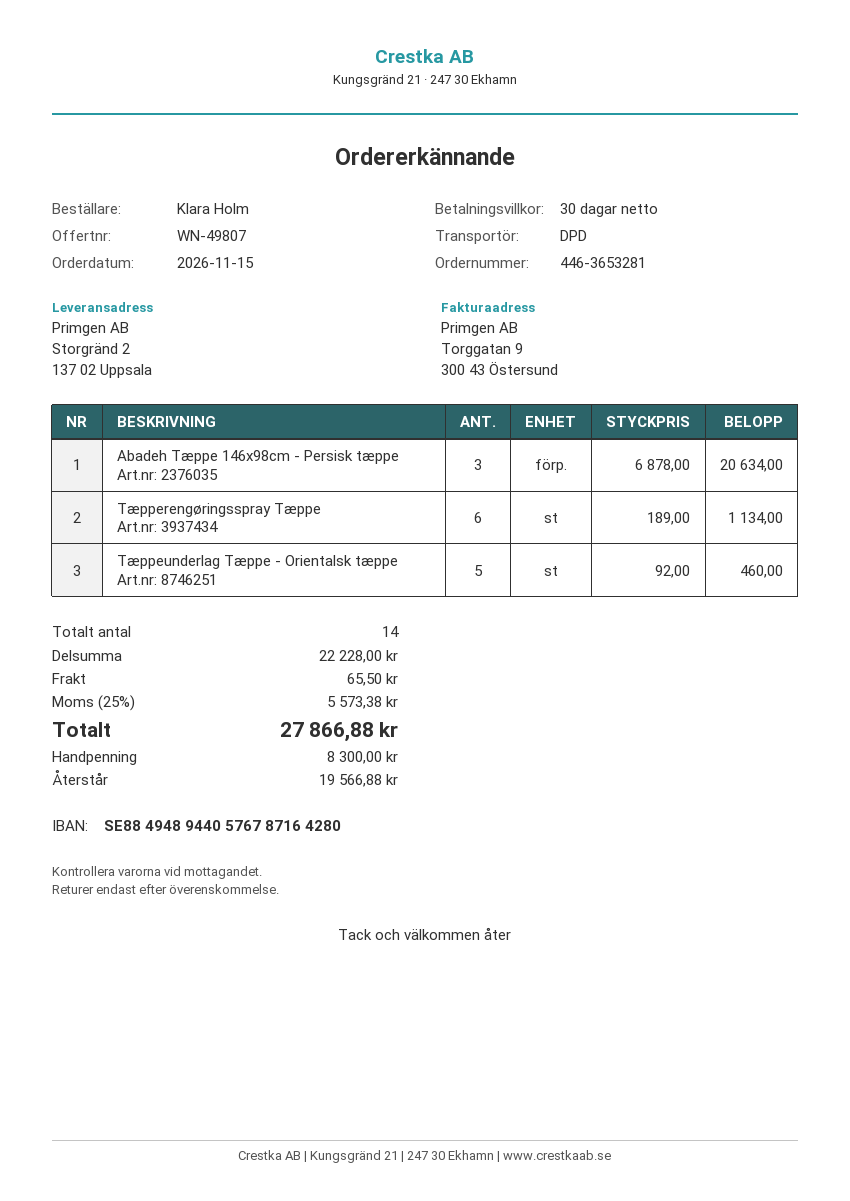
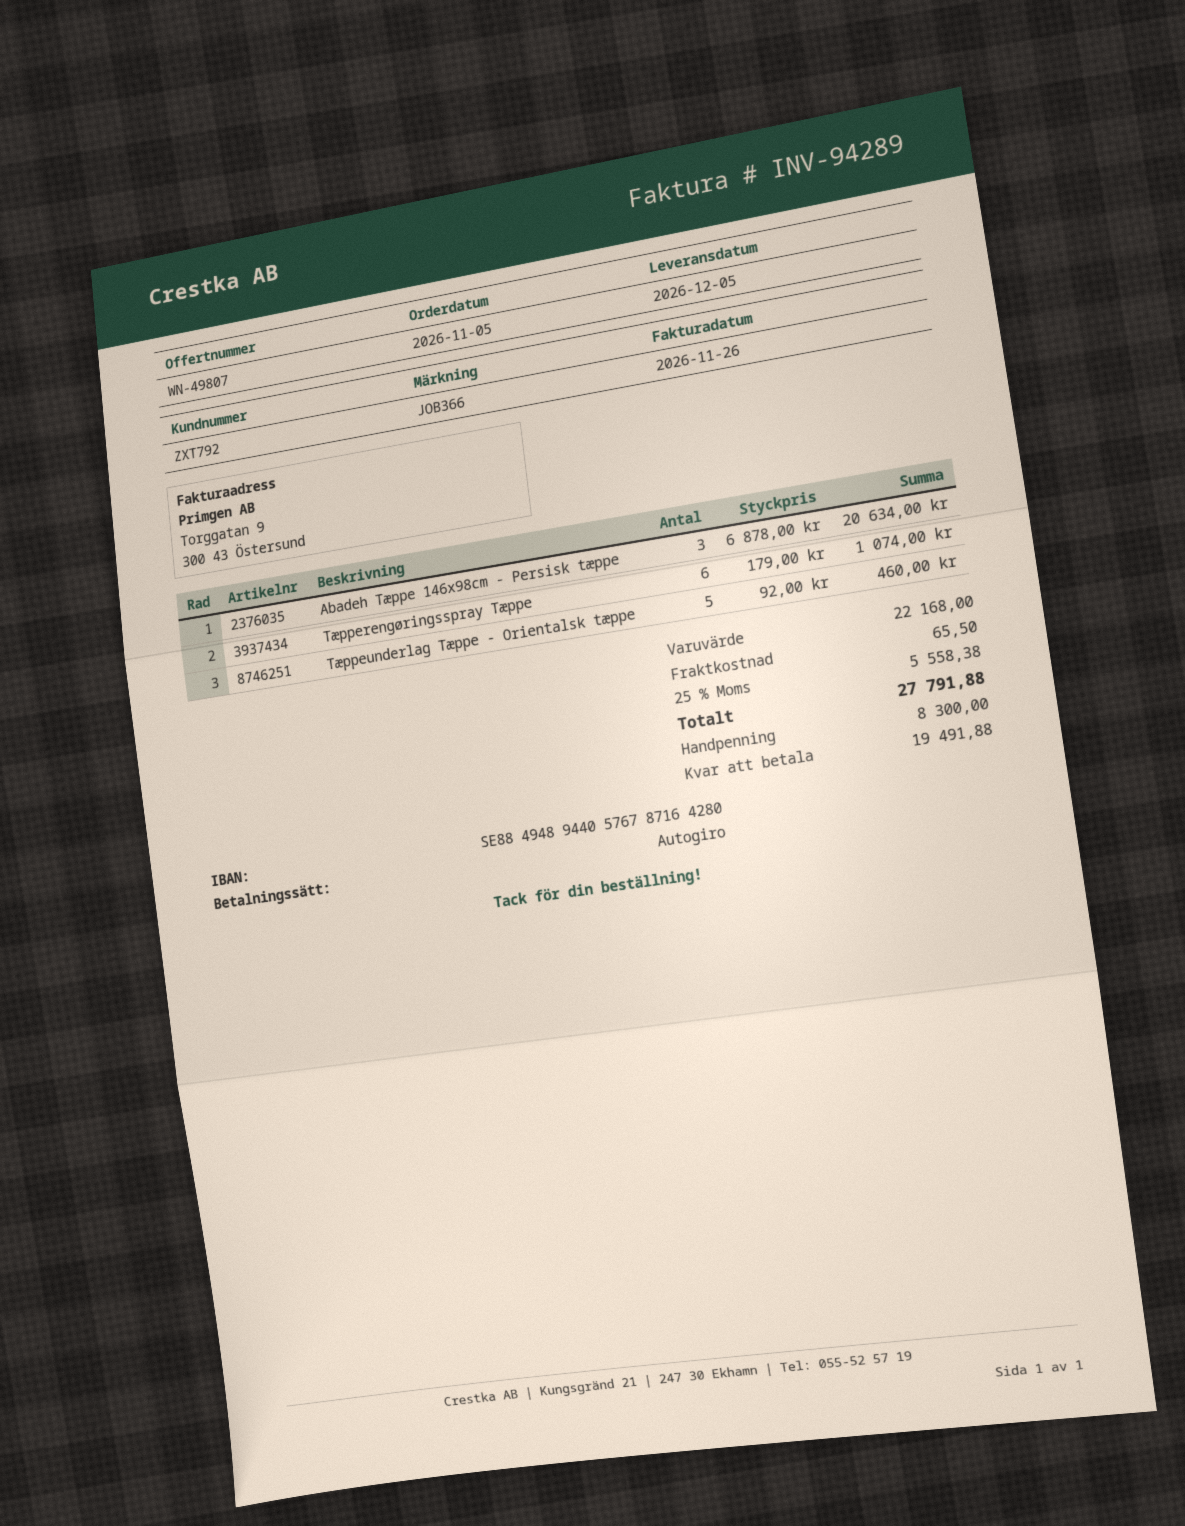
order date: 2026-11-15 -> 2026-11-05
Tæpperengøringsspray Tæppe: 6 x 189.00 = 1134.00 -> 6 x 179.00 = 1074.00
subtotal: 22228.00 -> 22168.00
tax: 25% = 5573.38 -> 25% = 5558.38
total: 27866.88 -> 27791.88
balance: 19566.88 -> 19491.88

